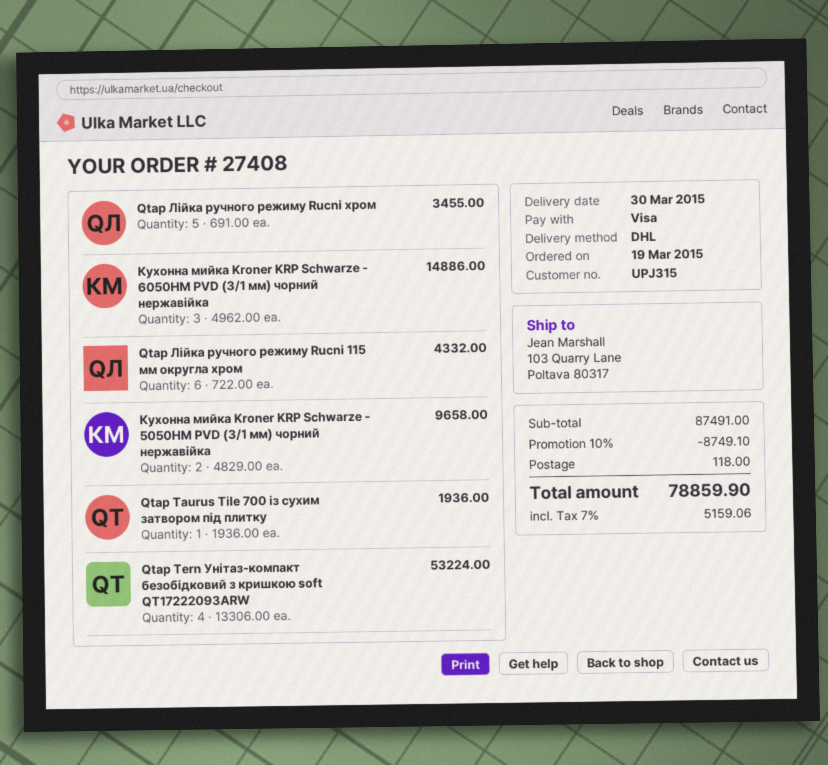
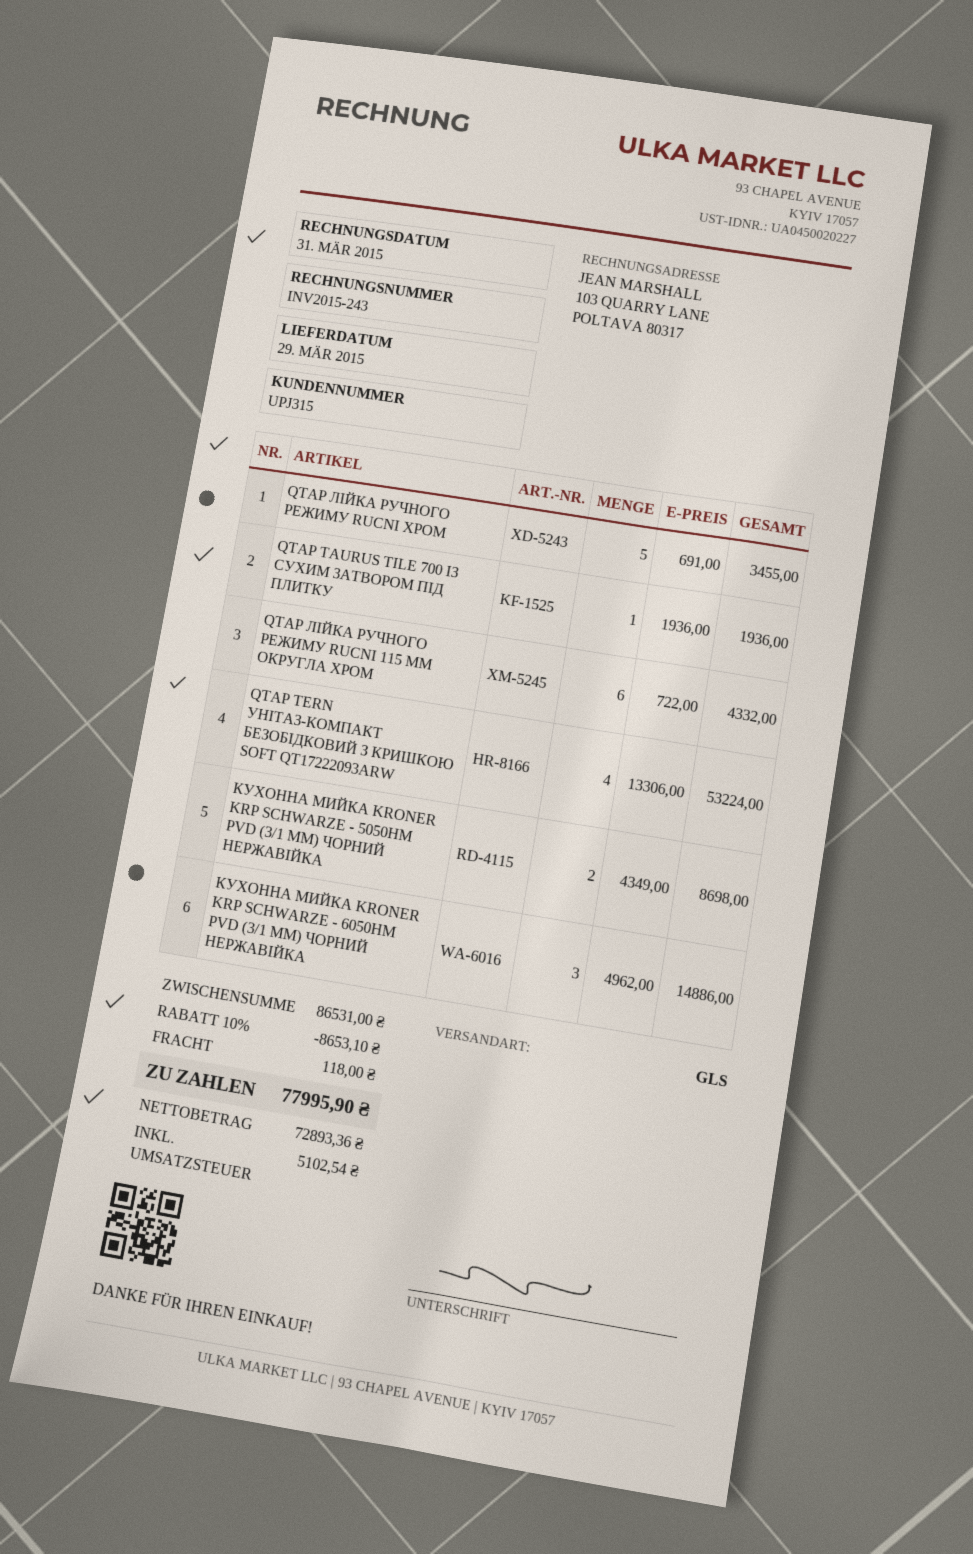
delivery date: 2015-03-30 -> 2015-03-29
shipping method: DHL -> GLS
Кухонна мийка Kroner KRP Schwarze - 5050HM PVD (3/1 мм) чорний нержавійка: 2 x 4829.00 = 9658.00 -> 2 x 4349.00 = 8698.00
subtotal: 87491.00 -> 86531.00
discount: 10% = 8749.10 -> 10% = 8653.10
tax: 5159.06 -> 5102.54
total: 78859.90 -> 77995.90

